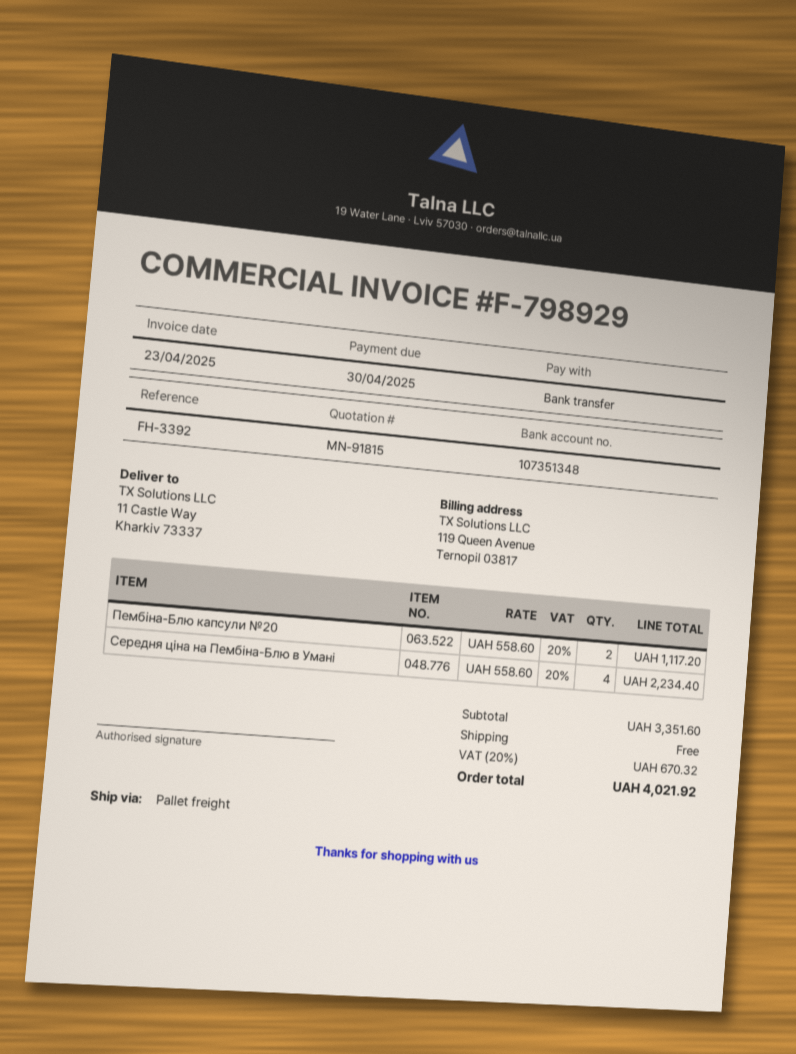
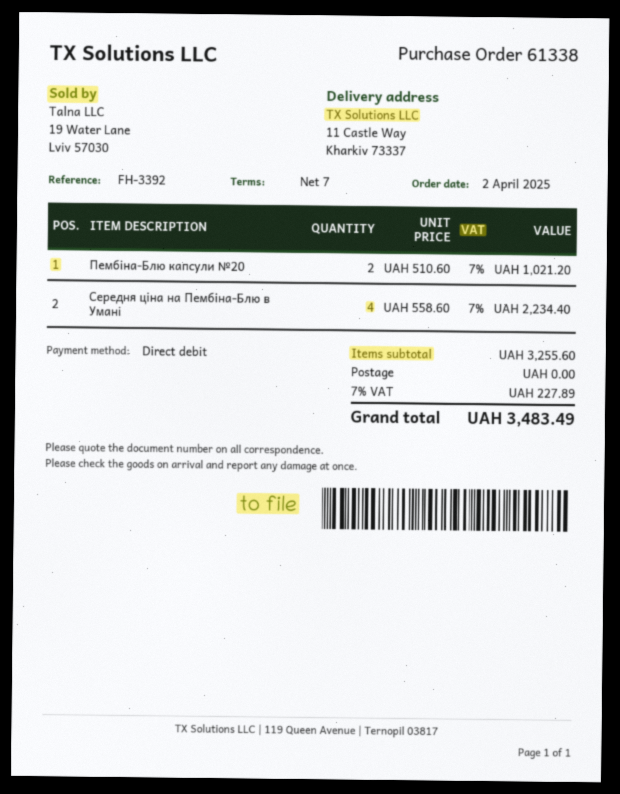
payment method: bank transfer -> direct debit
Пембіна-Блю капсули №20: 2 x 558.60 = 1117.20 -> 2 x 510.60 = 1021.20
subtotal: 3351.60 -> 3255.60
tax: 20% = 670.32 -> 7% = 227.89
total: 4021.92 -> 3483.49

